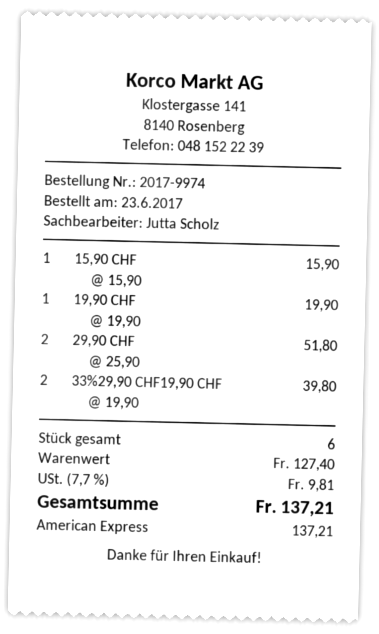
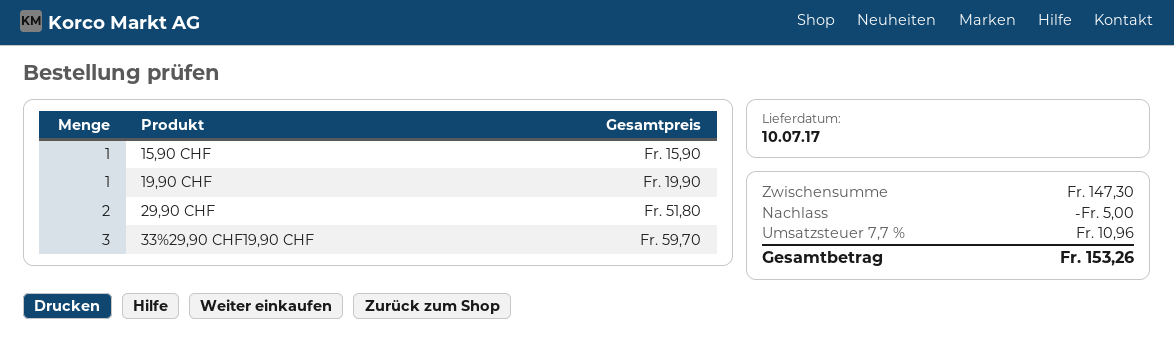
33%29,90 CHF19,90 CHF: 2 for 39.80 -> 3 for 59.70
subtotal: 127.40 -> 147.30
discount: none -> 5.00
tax: 7.7% = 9.81 -> 7.7% = 10.96
total: 137.21 -> 153.26

